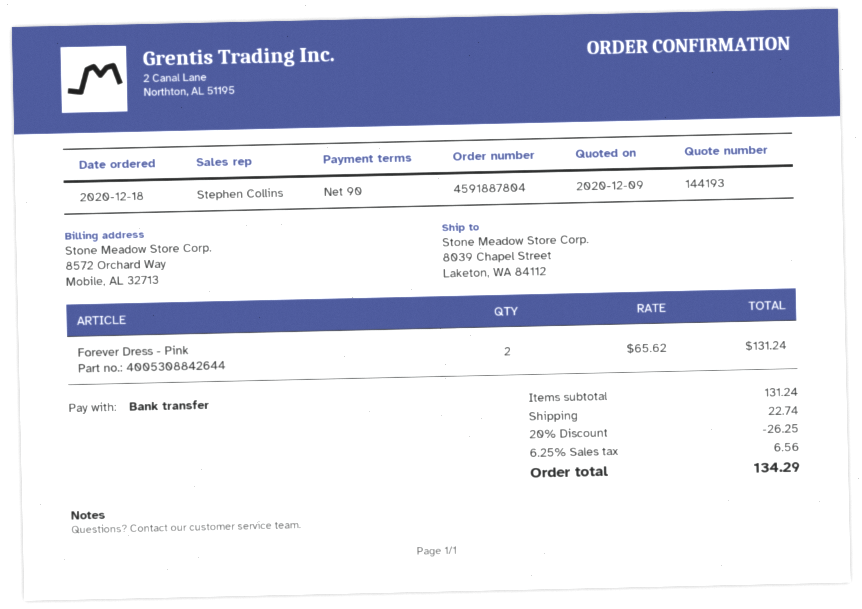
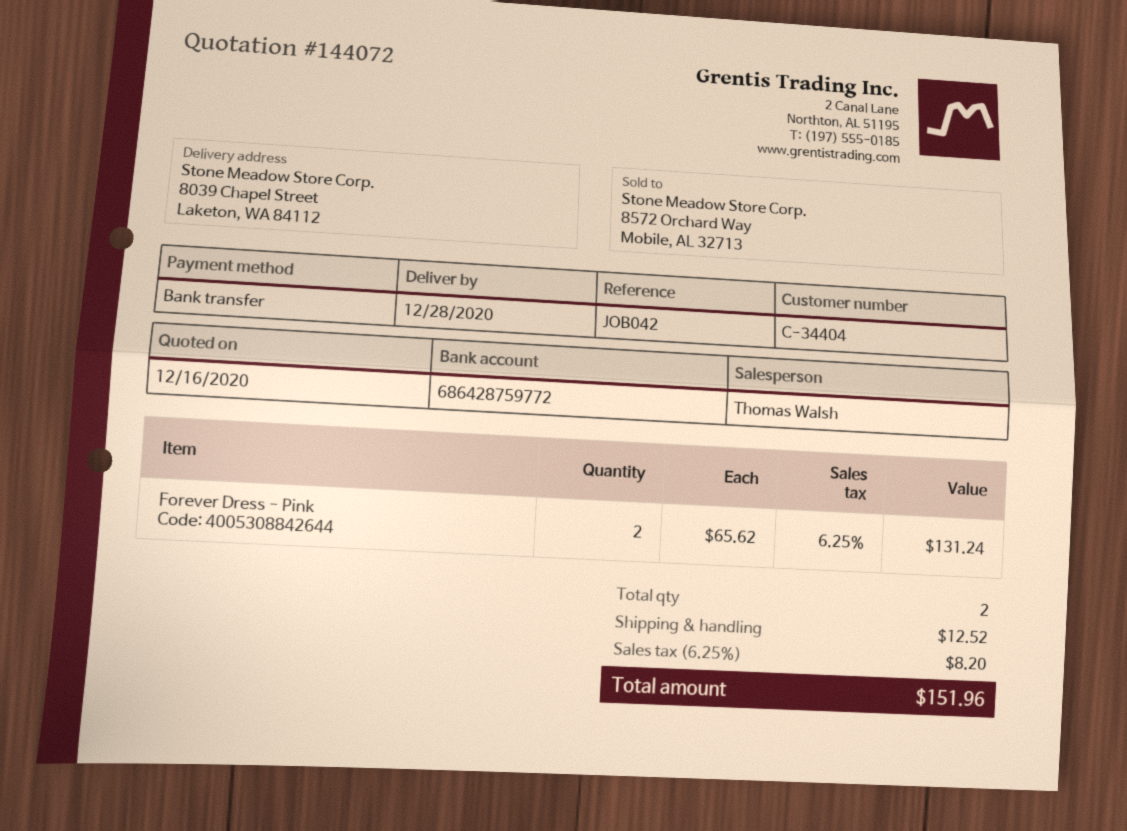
quote number: 144193 -> 144072
quote date: 2020-12-09 -> 2020-12-16
sales rep: Stephen Collins -> Thomas Walsh
discount: 20% = 26.25 -> none
shipping: 22.74 -> 12.52
tax: 6.25% = 6.56 -> 6.25% = 8.20
total: 134.29 -> 151.96

